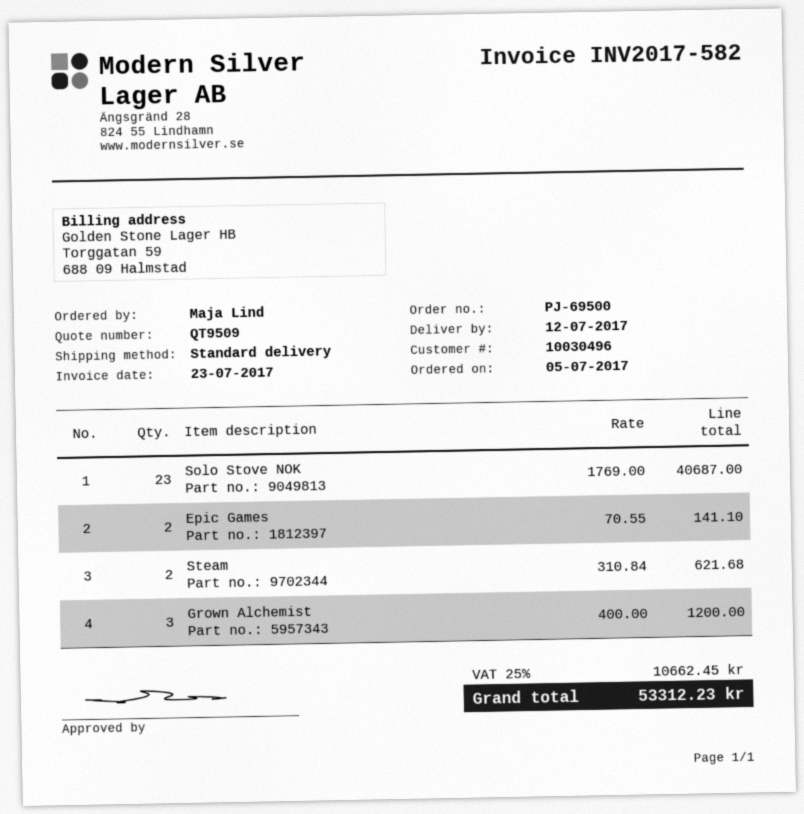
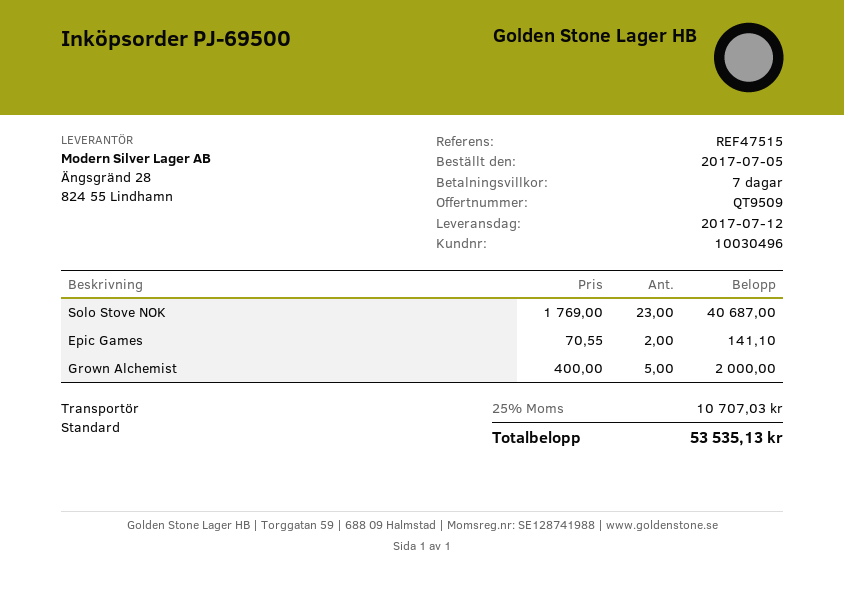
Steam: 2 x 310.84 = 621.68 -> none
Grown Alchemist: 3 x 400.00 = 1200.00 -> 5 x 400.00 = 2000.00
tax: 25% = 10662.45 -> 25% = 10707.03
total: 53312.23 -> 53535.13

